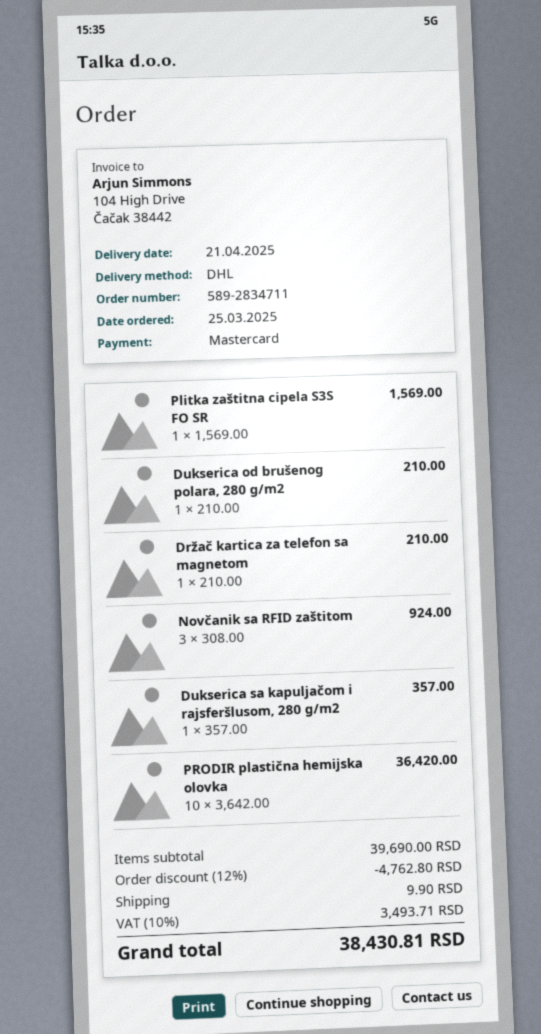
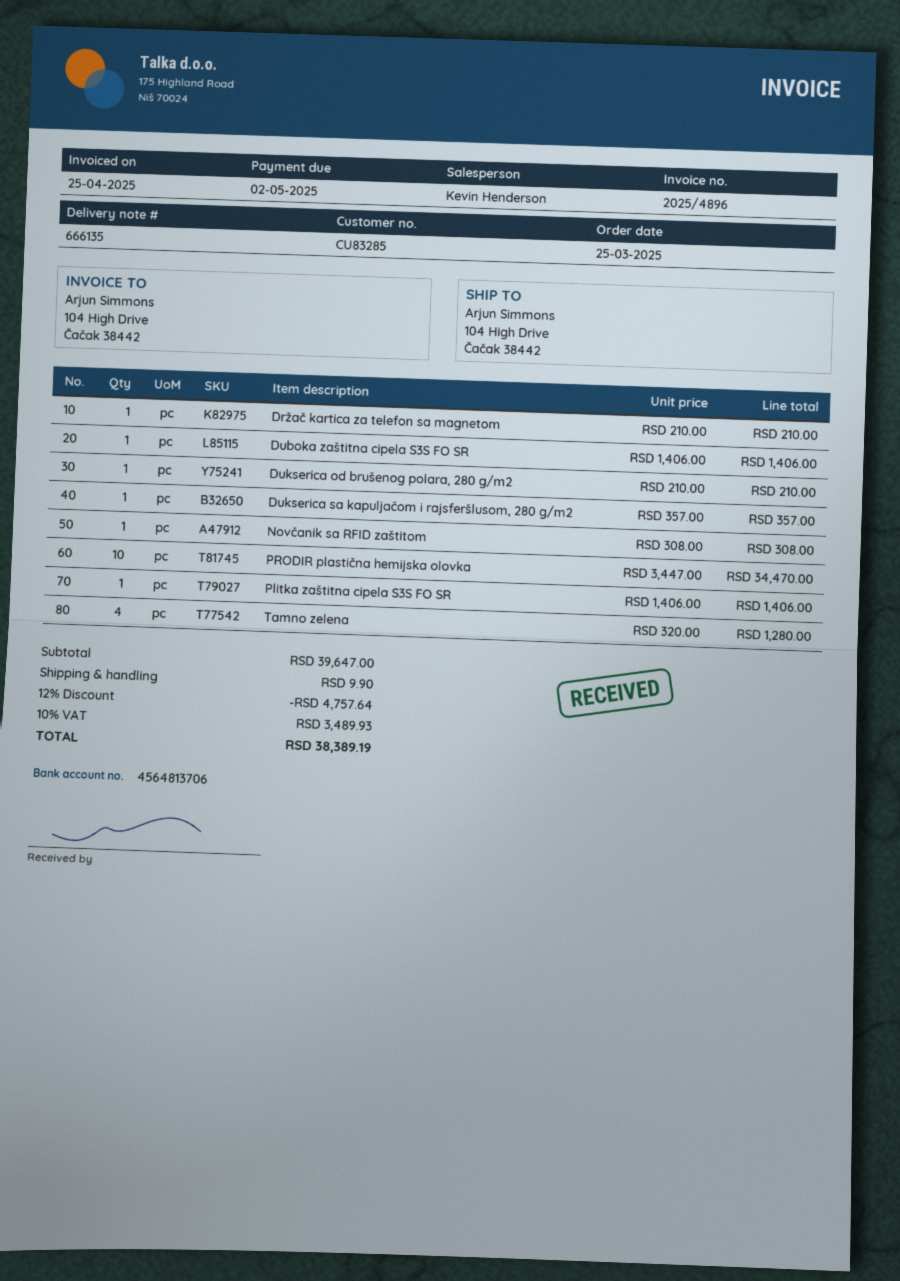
Plitka zaštitna cipela S3S FO SR: 1 x 1569.00 = 1569.00 -> 1 x 1406.00 = 1406.00
Novčanik sa RFID zaštitom: 3 x 308.00 = 924.00 -> 1 x 308.00 = 308.00
PRODIR plastična hemijska olovka: 10 x 3642.00 = 36420.00 -> 10 x 3447.00 = 34470.00
Duboka zaštitna cipela S3S FO SR: none -> 1 x 1406.00 = 1406.00
Tamno zelena: none -> 4 x 320.00 = 1280.00
subtotal: 39690.00 -> 39647.00
discount: 12% = 4762.80 -> 12% = 4757.64
tax: 10% = 3493.71 -> 10% = 3489.93
total: 38430.81 -> 38389.19

